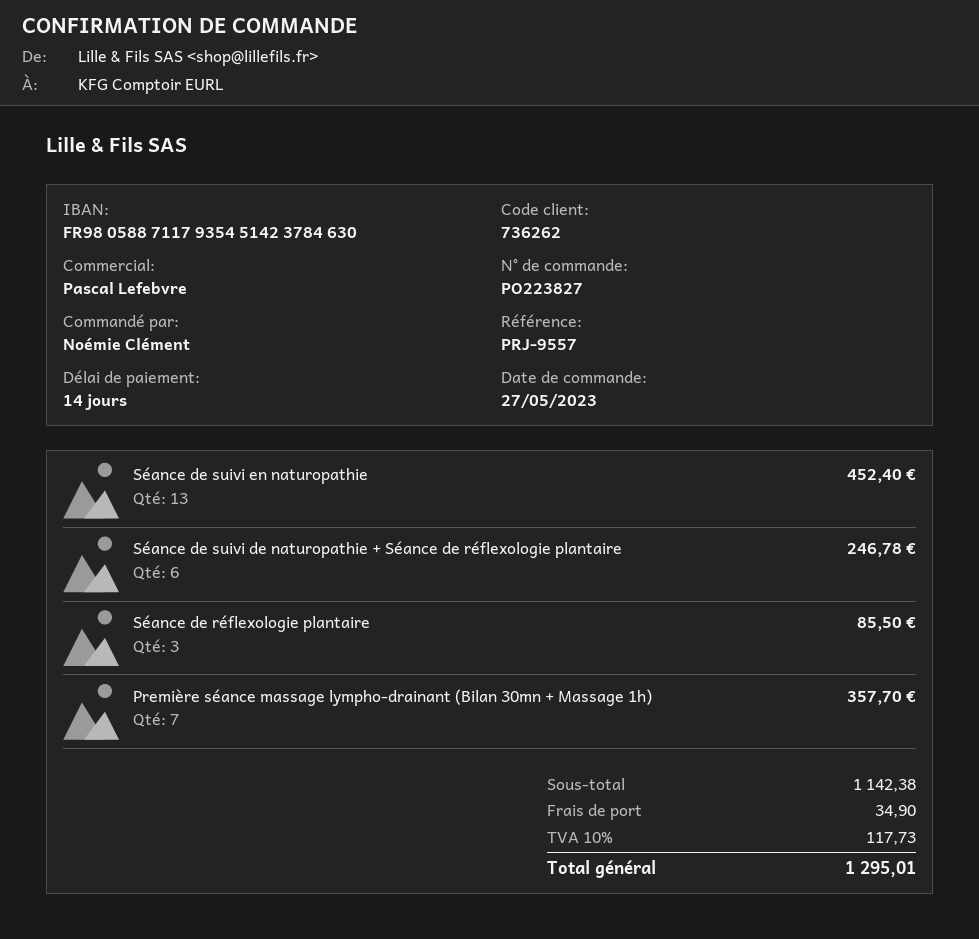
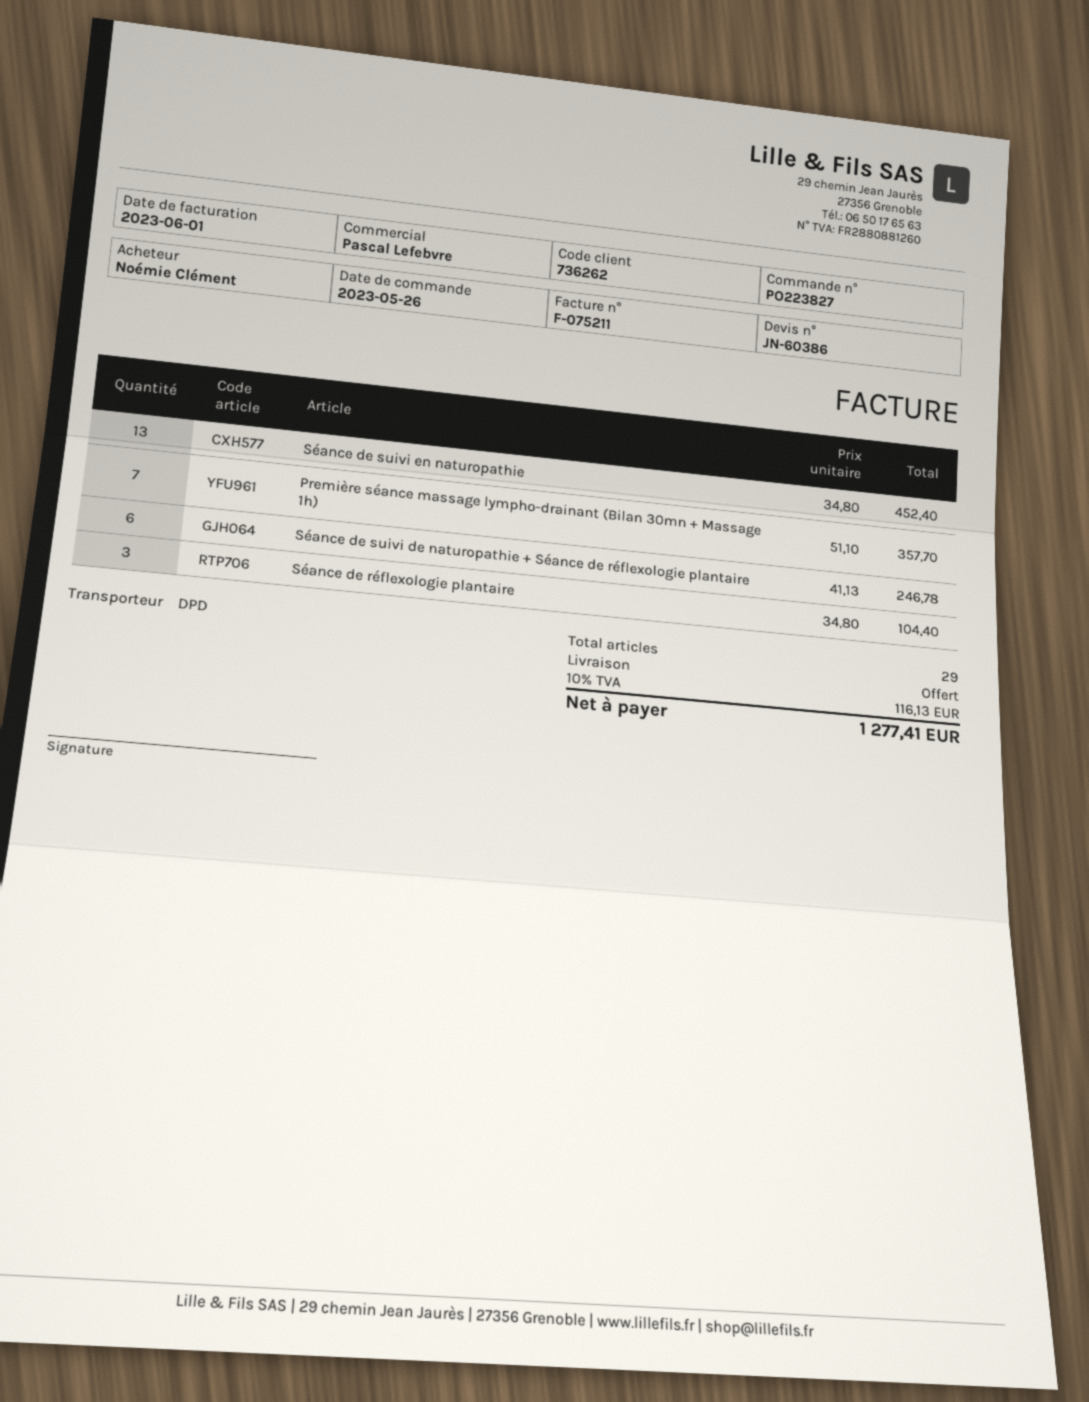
order date: 2023-05-27 -> 2023-05-26
Séance de réflexologie plantaire: 3 for 85.50 -> 3 for 104.40
shipping: 34.90 -> 0.00
tax: 10% = 117.73 -> 10% = 116.13
total: 1295.01 -> 1277.41

